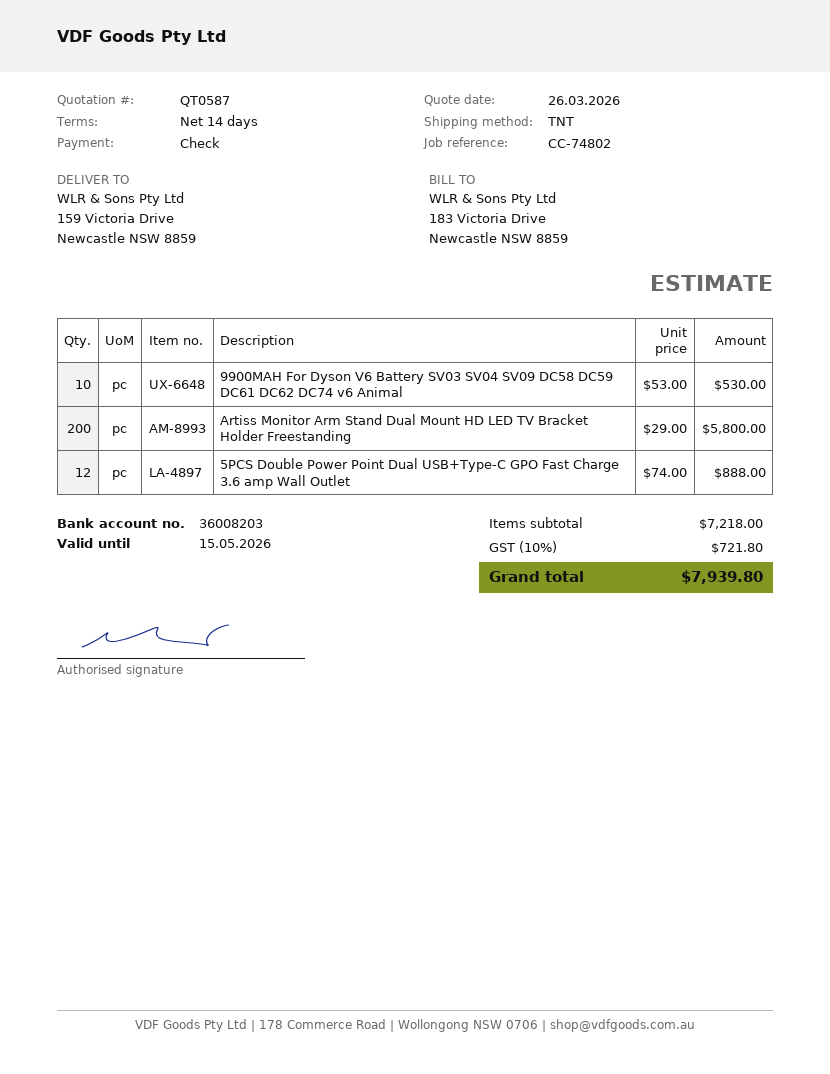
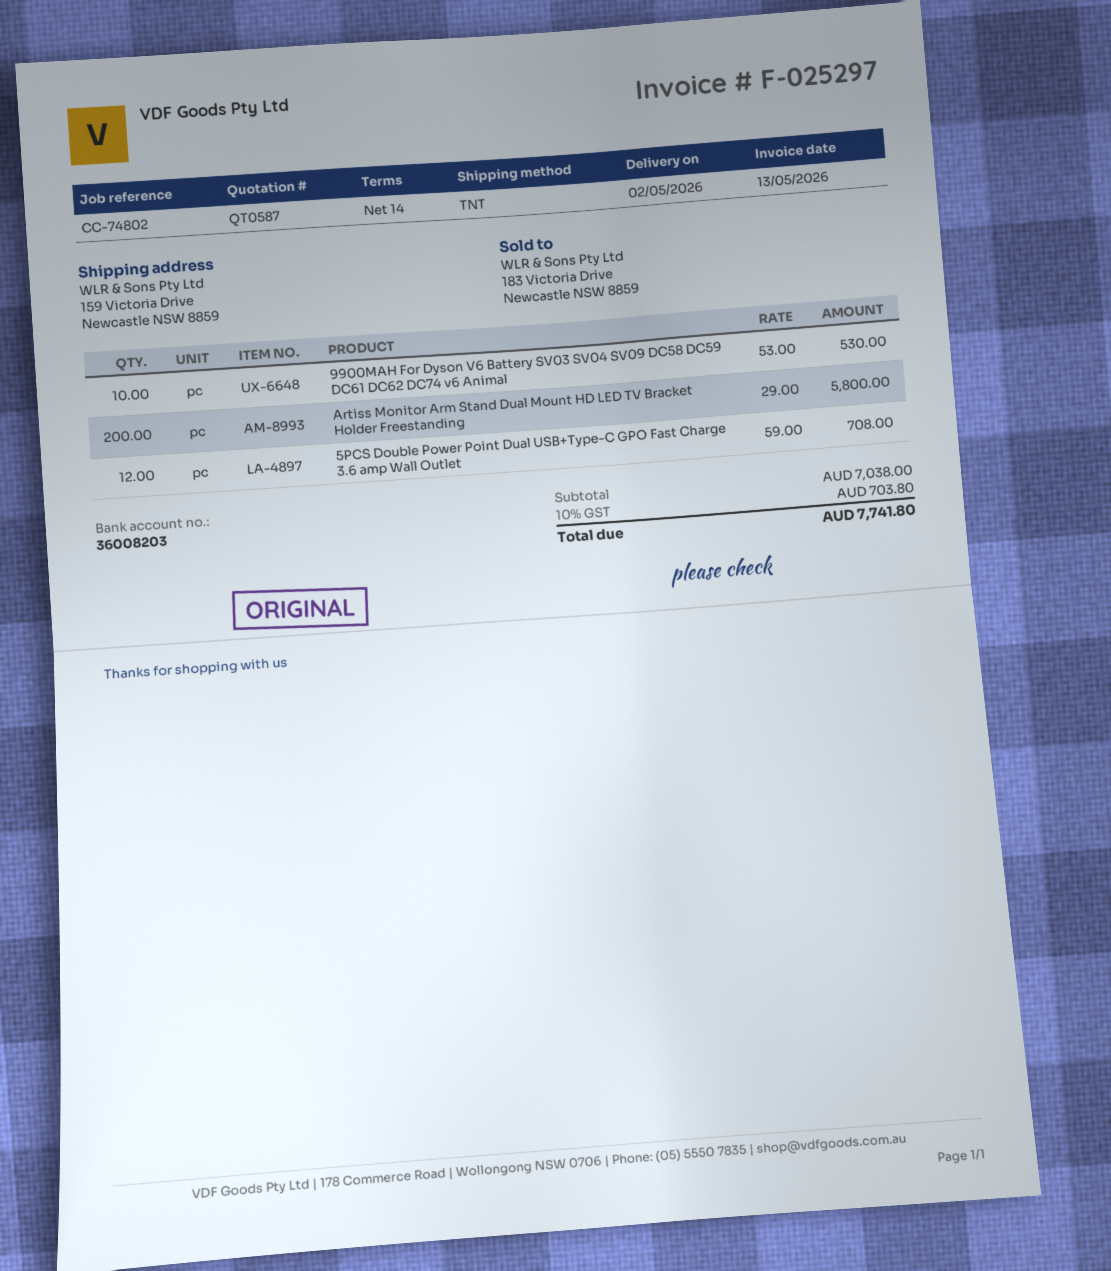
5PCS Double Power Point Dual USB+Type-C GPO Fast Charge 3.6 amp Wall Outlet: 12 x 74.00 = 888.00 -> 12 x 59.00 = 708.00
subtotal: 7218.00 -> 7038.00
tax: 10% = 721.80 -> 10% = 703.80
total: 7939.80 -> 7741.80

